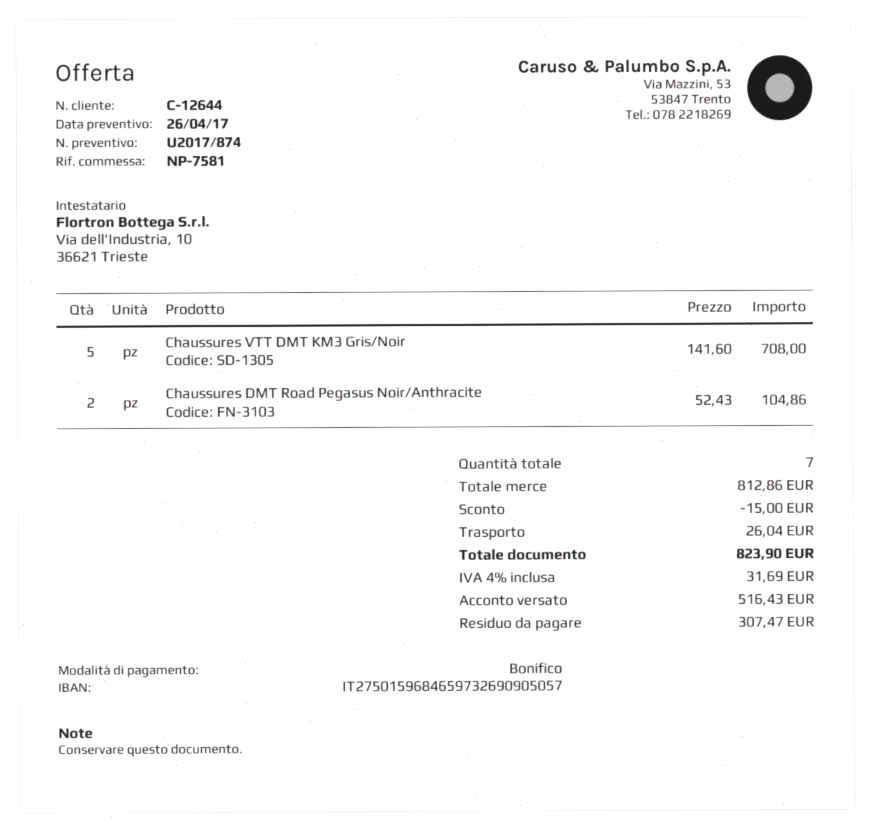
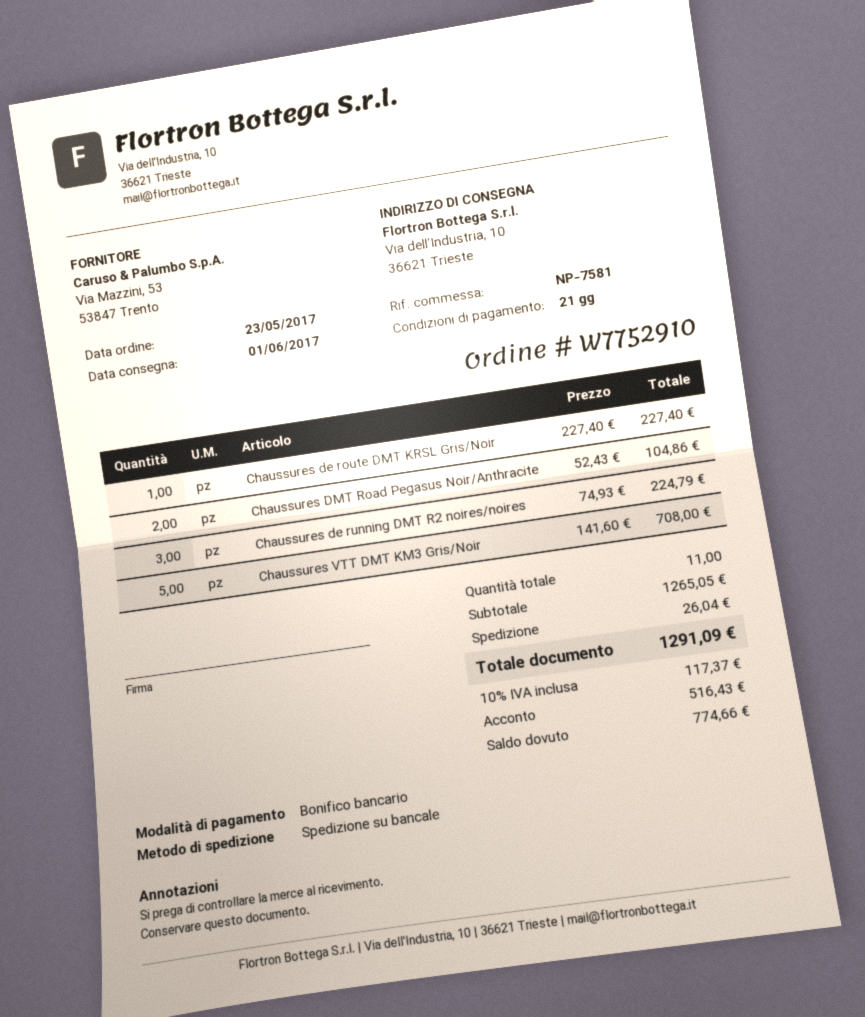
Chaussures de route DMT KRSL Gris/Noir: none -> 1 x 227.40 = 227.40
Chaussures de running DMT R2 noires/noires: none -> 3 x 74.93 = 224.79
total quantity: 7 -> 11
subtotal: 812.86 -> 1265.05
discount: 15.00 -> none
tax: 4% = 31.69 -> 10% = 117.37
total: 823.90 -> 1291.09
balance: 307.47 -> 774.66

